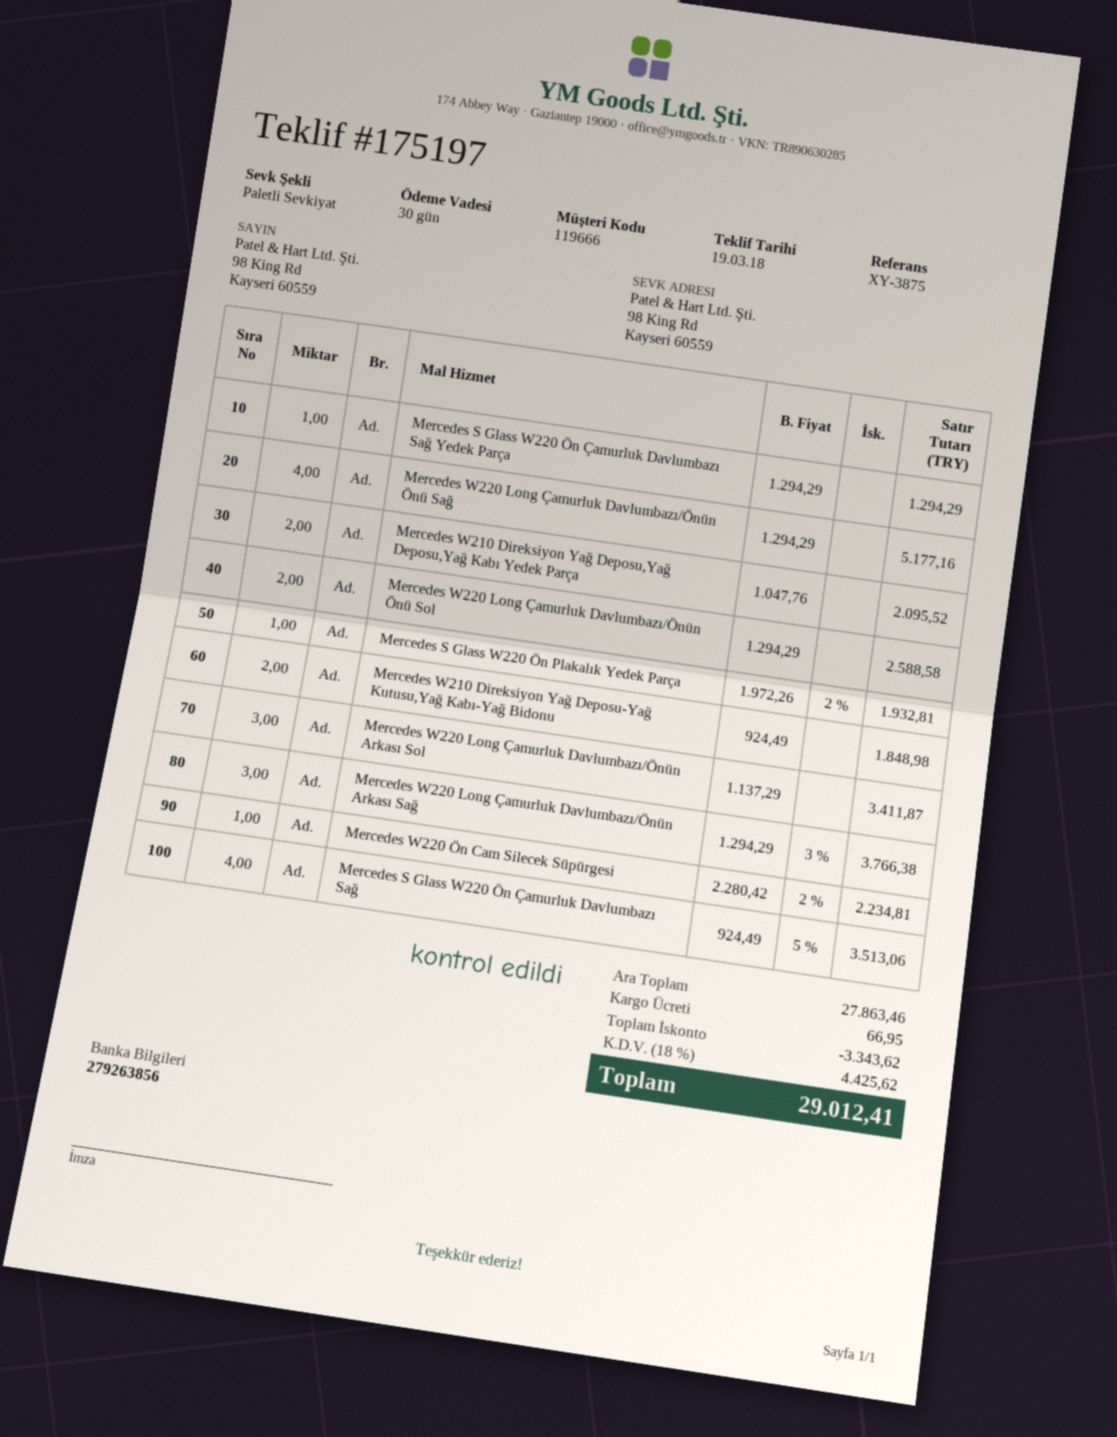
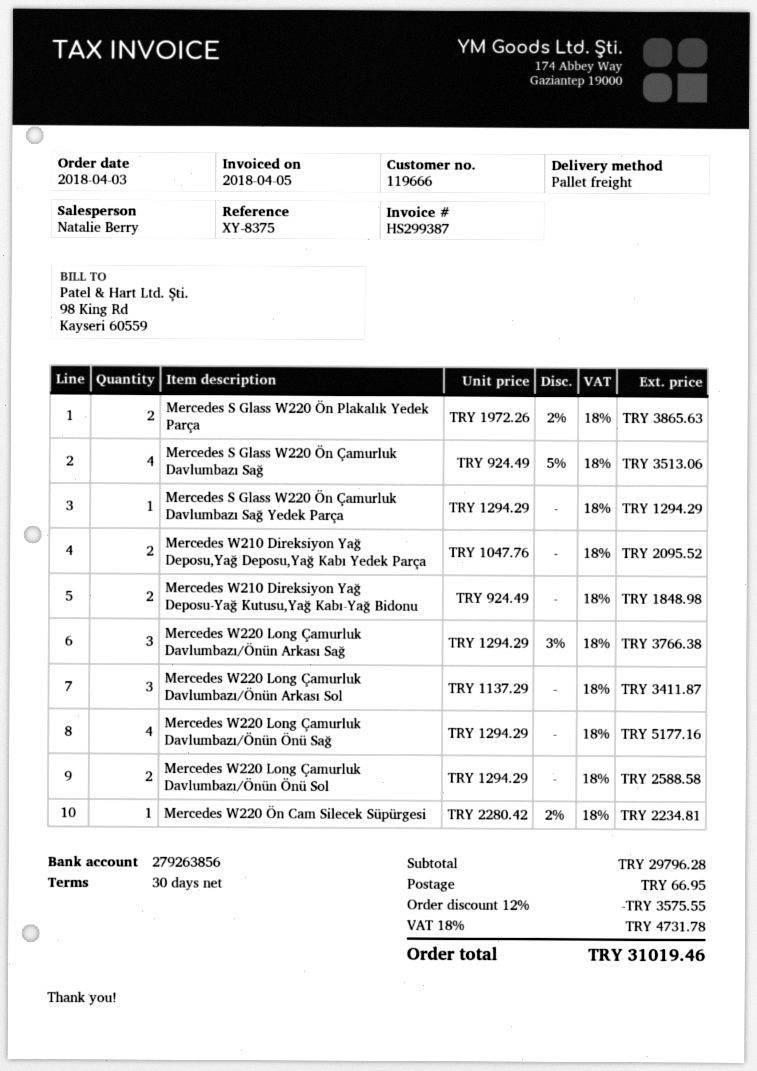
reference: XY-3875 -> XY-8375
Mercedes S Glass W220 Ön Plakalık Yedek Parça: 1 x 1972.26 - 2% = 1932.81 -> 2 x 1972.26 - 2% = 3865.63
subtotal: 27863.46 -> 29796.28
discount: 3343.62 -> 3575.55
tax: 18% = 4425.62 -> 18% = 4731.78
total: 29012.41 -> 31019.46

